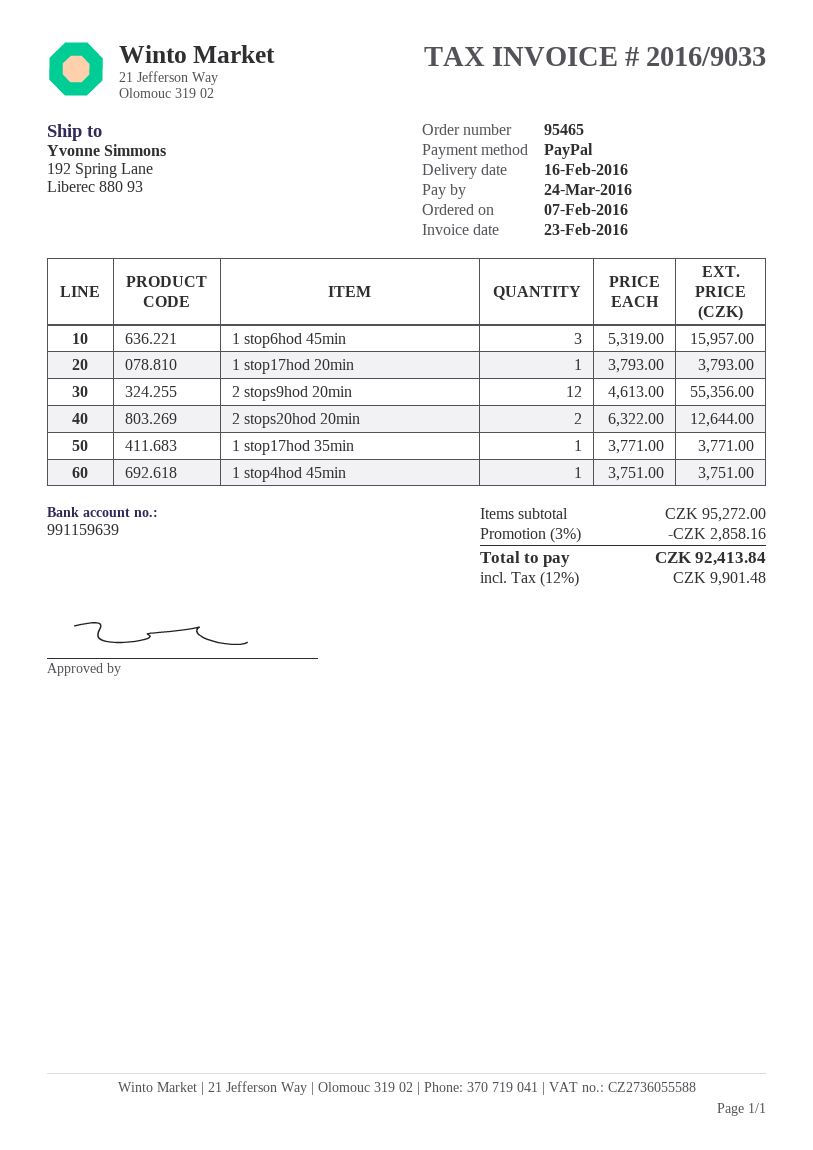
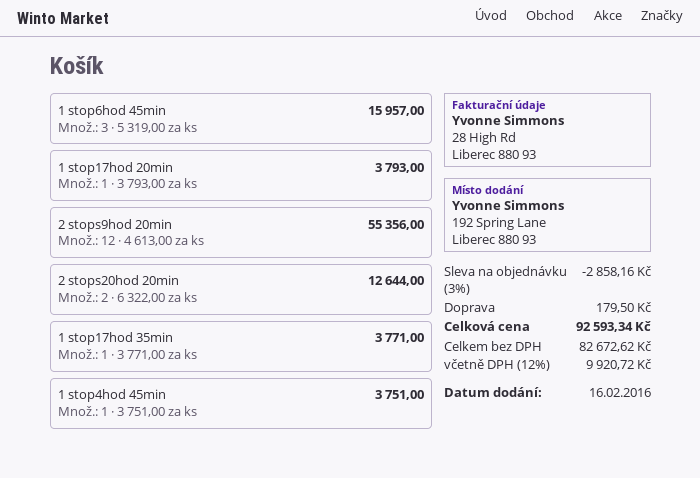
shipping: none -> 179.50
tax: 12% = 9901.48 -> 12% = 9920.72
total: 92413.84 -> 92593.34

